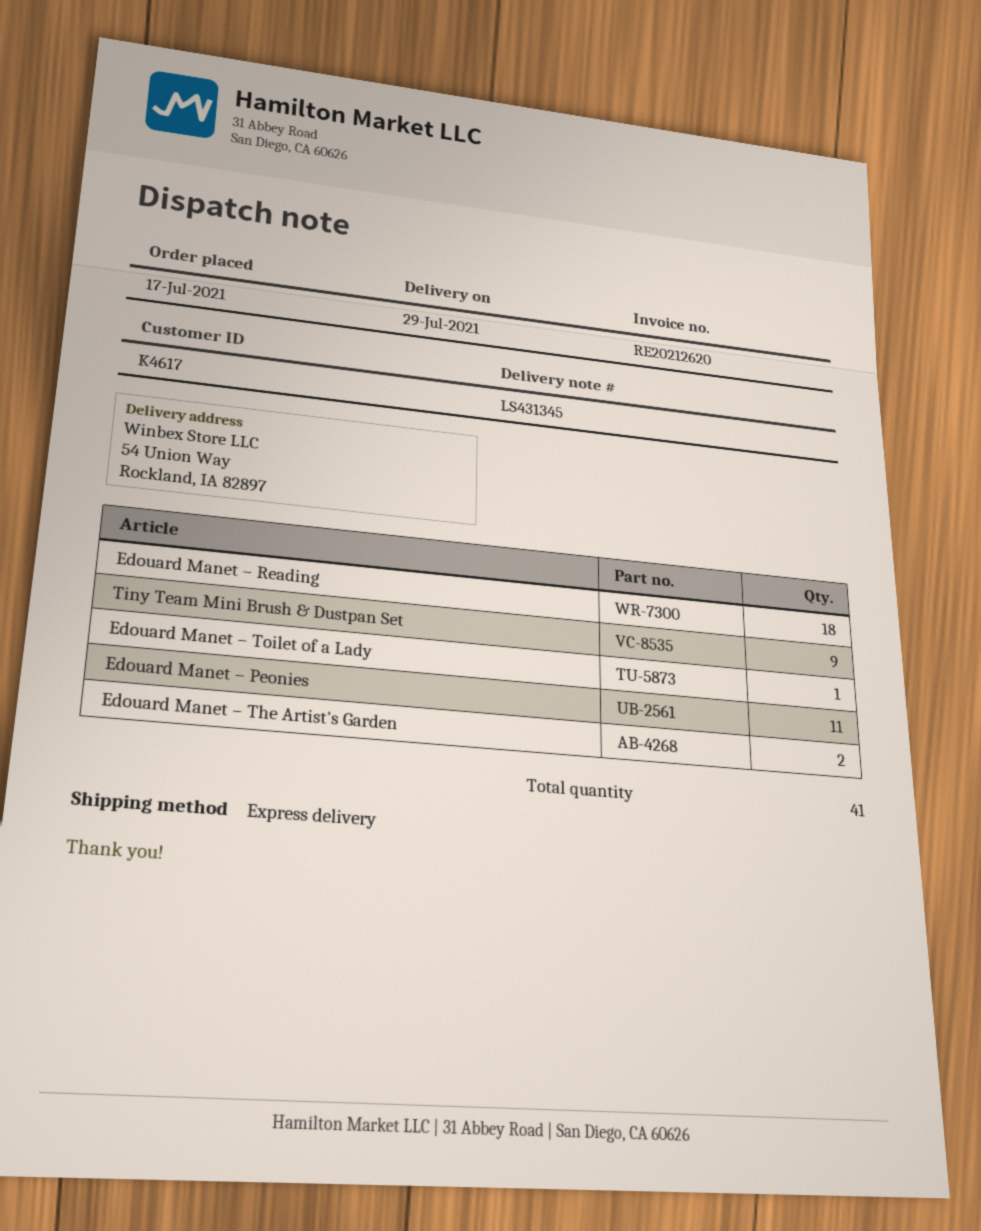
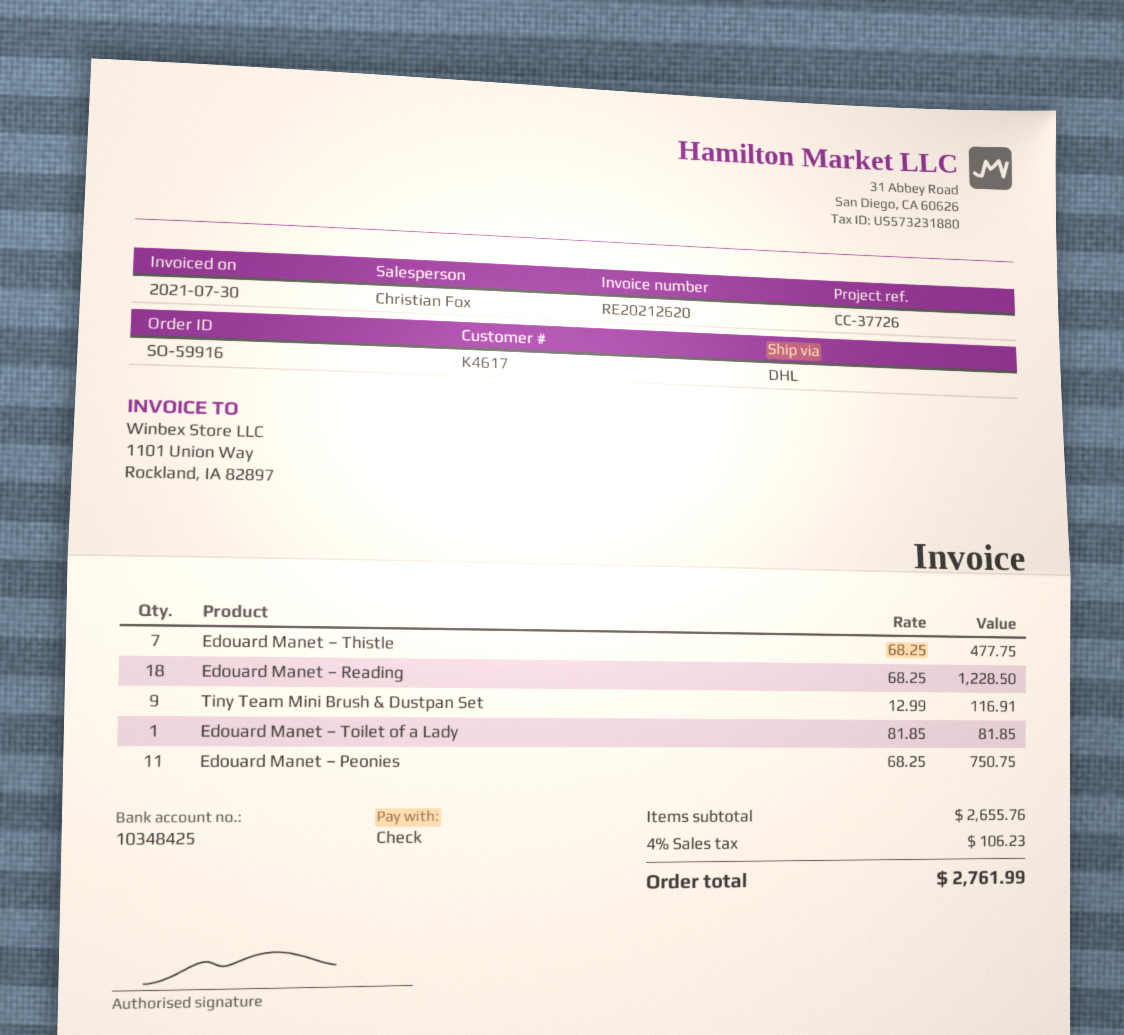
shipping method: express -> DHL
Edouard Manet – The Artist's Garden: 2 -> none
Edouard Manet – Thistle: none -> 7

